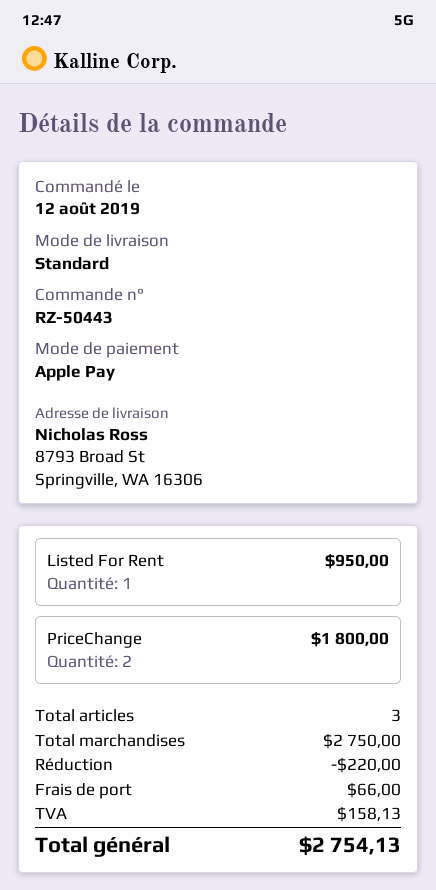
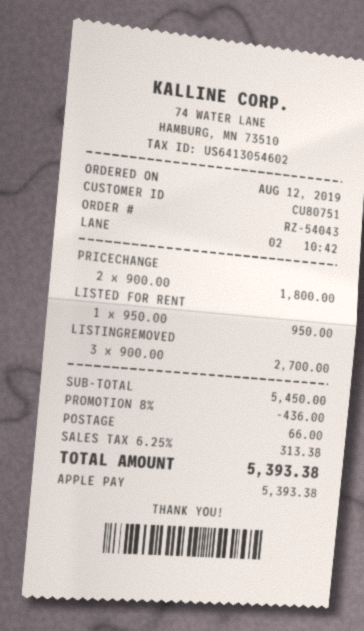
order number: RZ-50443 -> RZ-54043
LISTINGREMOVED: none -> 3 for 2700.00
subtotal: 2750.00 -> 5450.00
discount: 220.00 -> 436.00
tax: 158.13 -> 313.38
total: 2754.13 -> 5393.38

